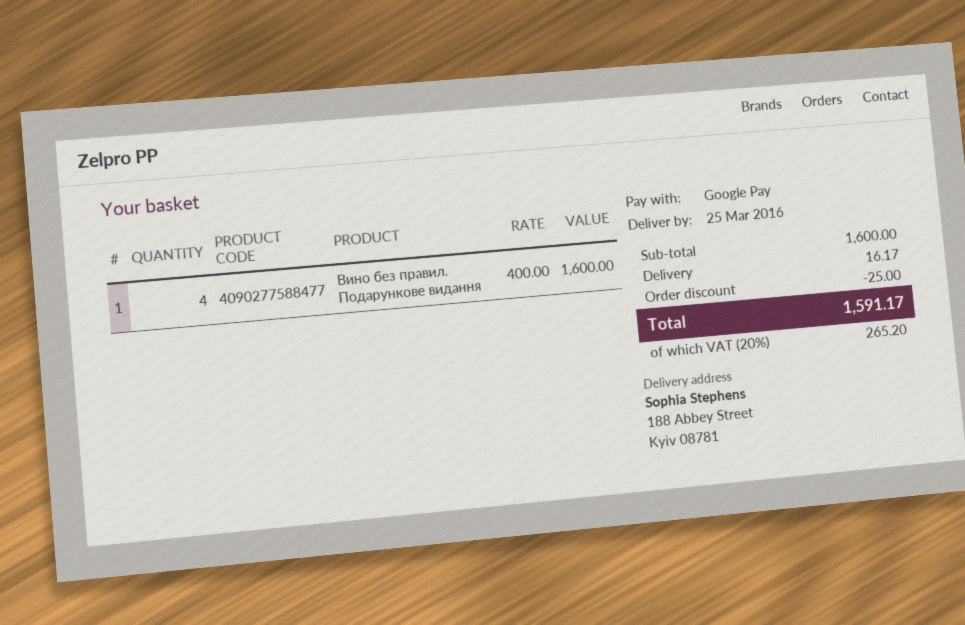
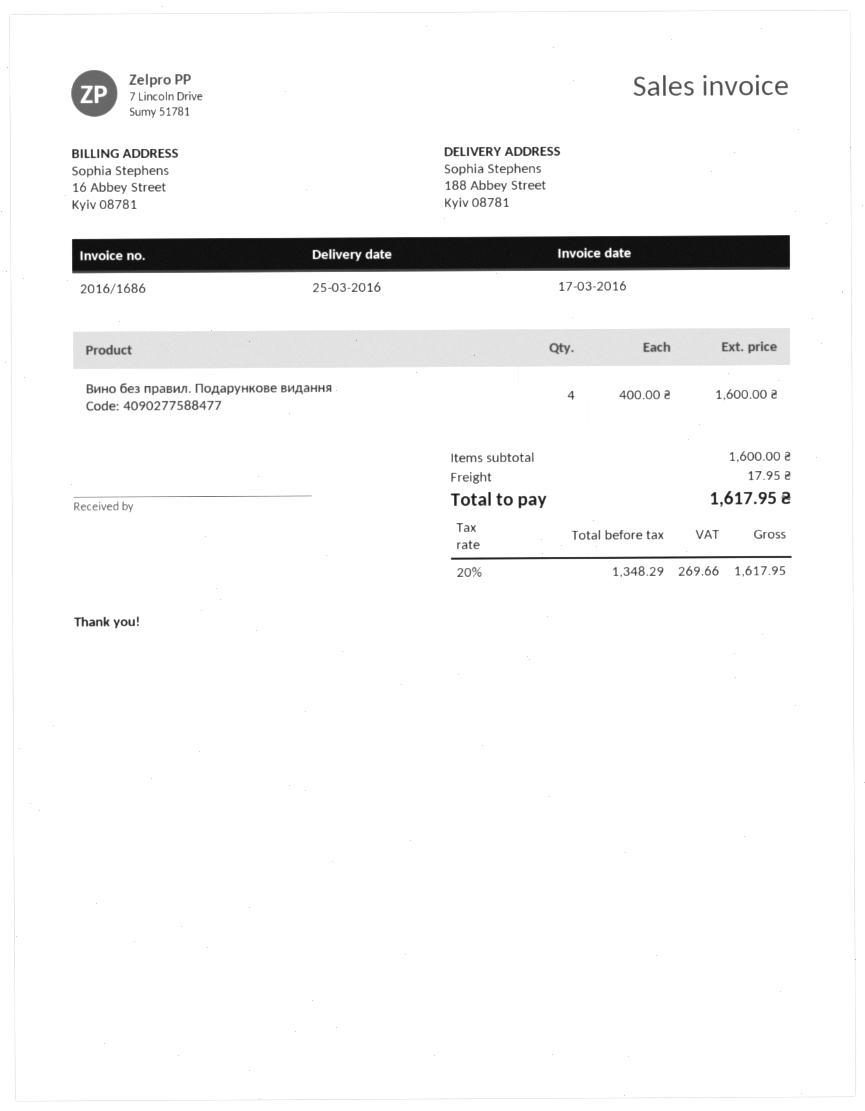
discount: 25.00 -> none
shipping: 16.17 -> 17.95
tax: 20% = 265.20 -> 20% = 269.66
total: 1591.17 -> 1617.95

